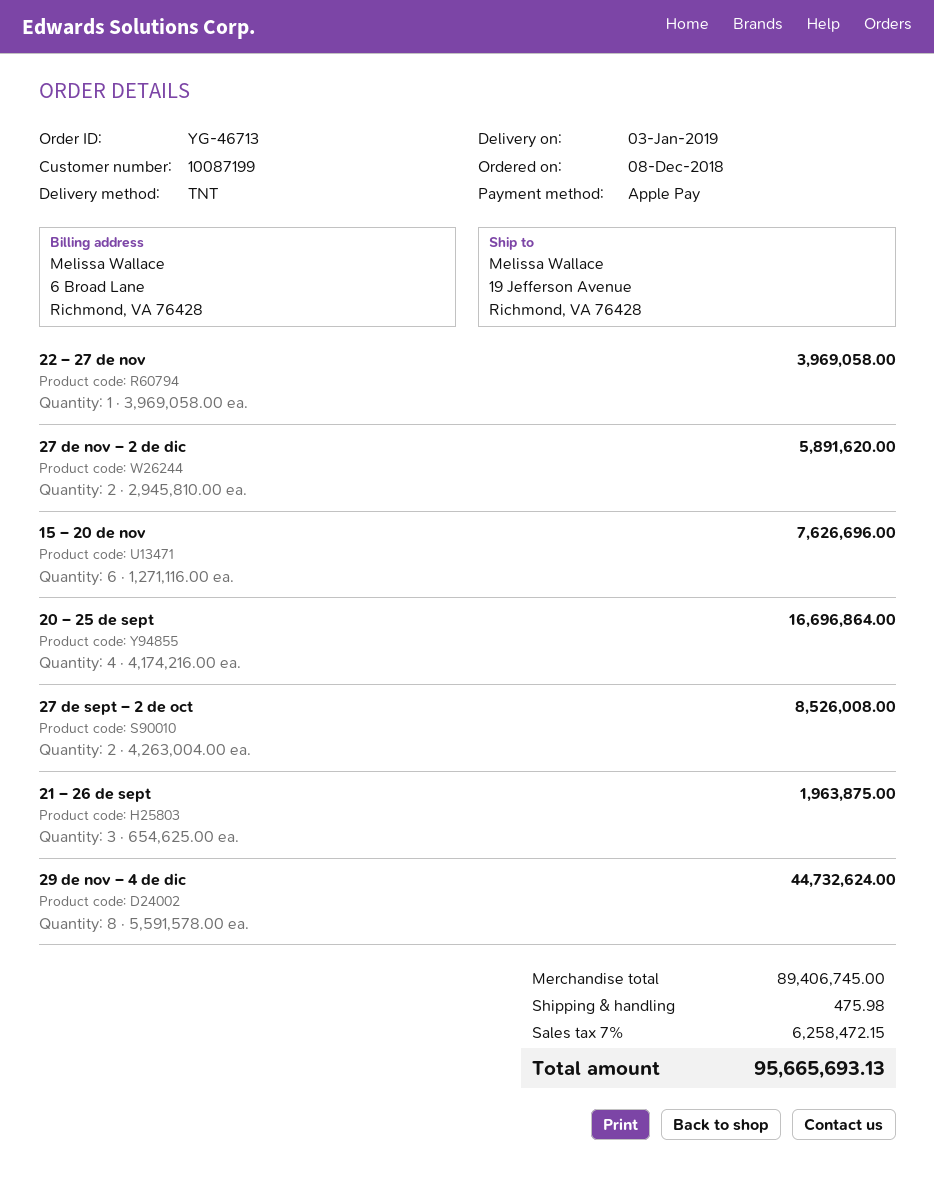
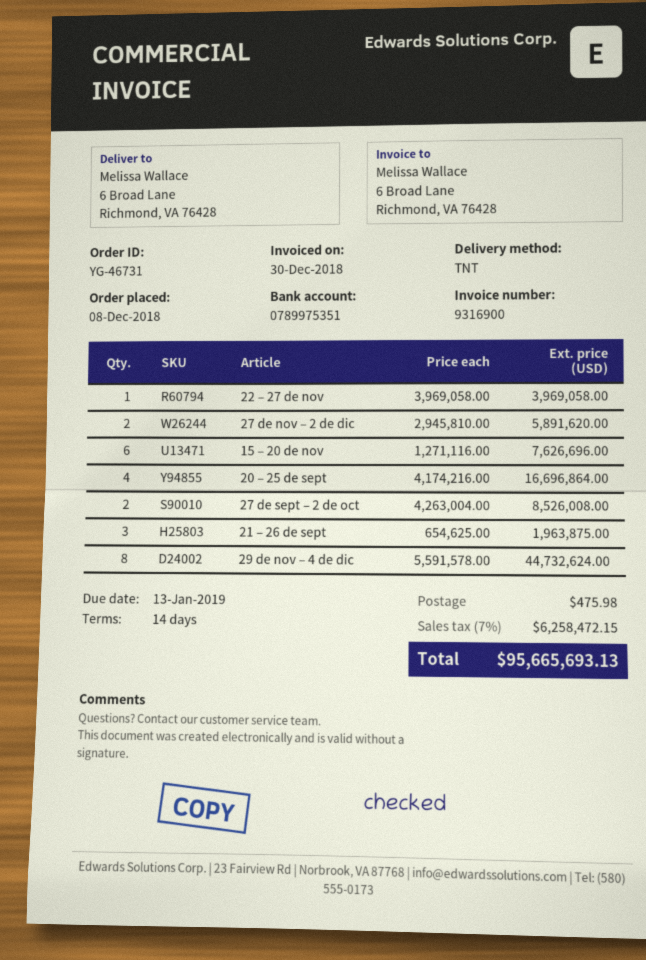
order number: YG-46713 -> YG-46731
ship to: 19 Jefferson Avenue, Richmond, VA 76428 -> 6 Broad Lane, Richmond, VA 76428

